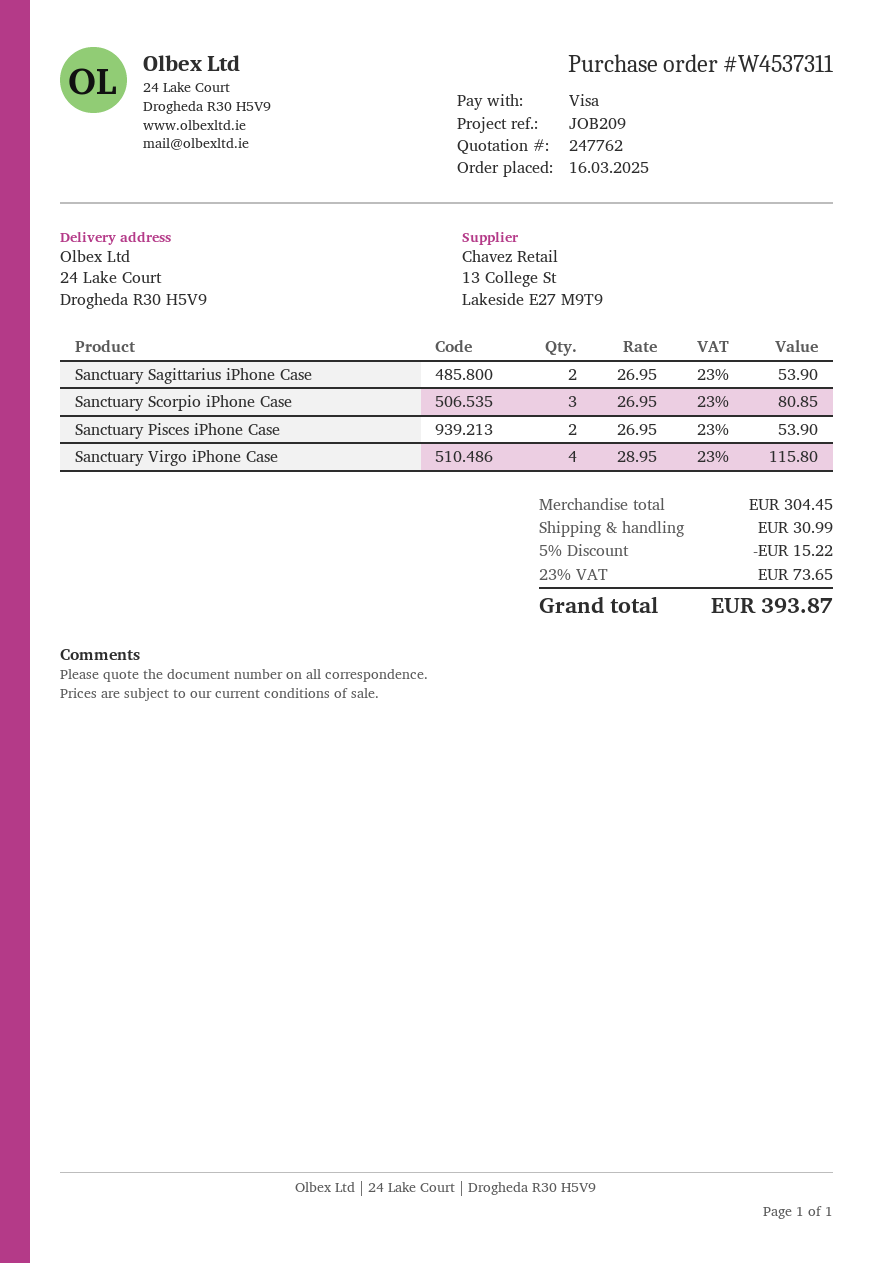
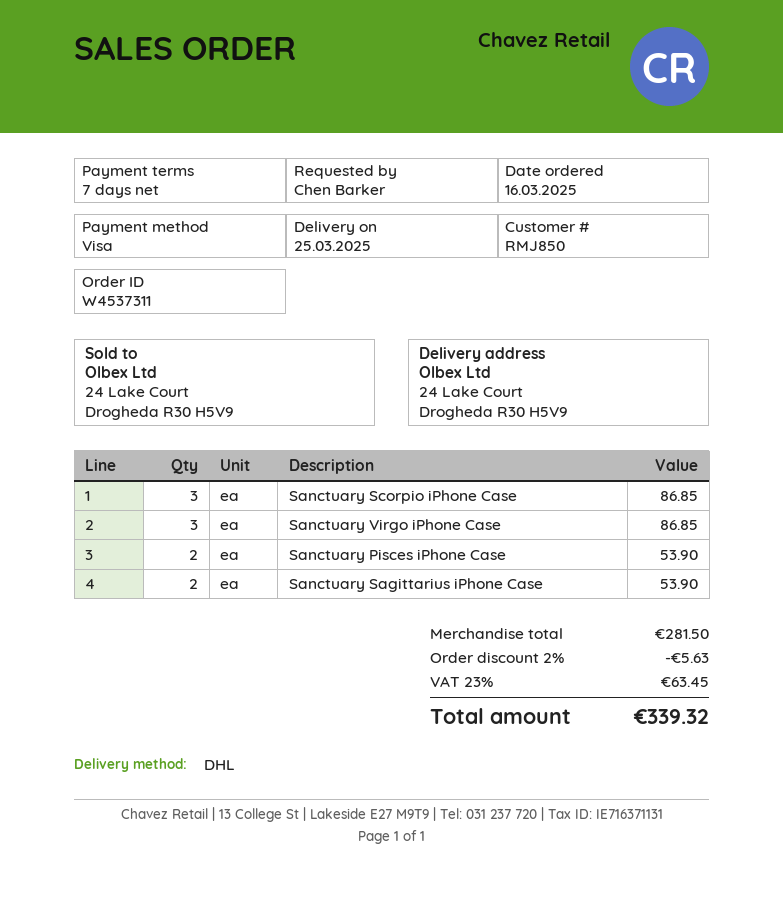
Sanctuary Scorpio iPhone Case: 3 for 80.85 -> 3 for 86.85
Sanctuary Virgo iPhone Case: 4 for 115.80 -> 3 for 86.85
subtotal: 304.45 -> 281.50
discount: 5% = 15.22 -> 2% = 5.63
shipping: 30.99 -> none
tax: 23% = 73.65 -> 23% = 63.45
total: 393.87 -> 339.32

